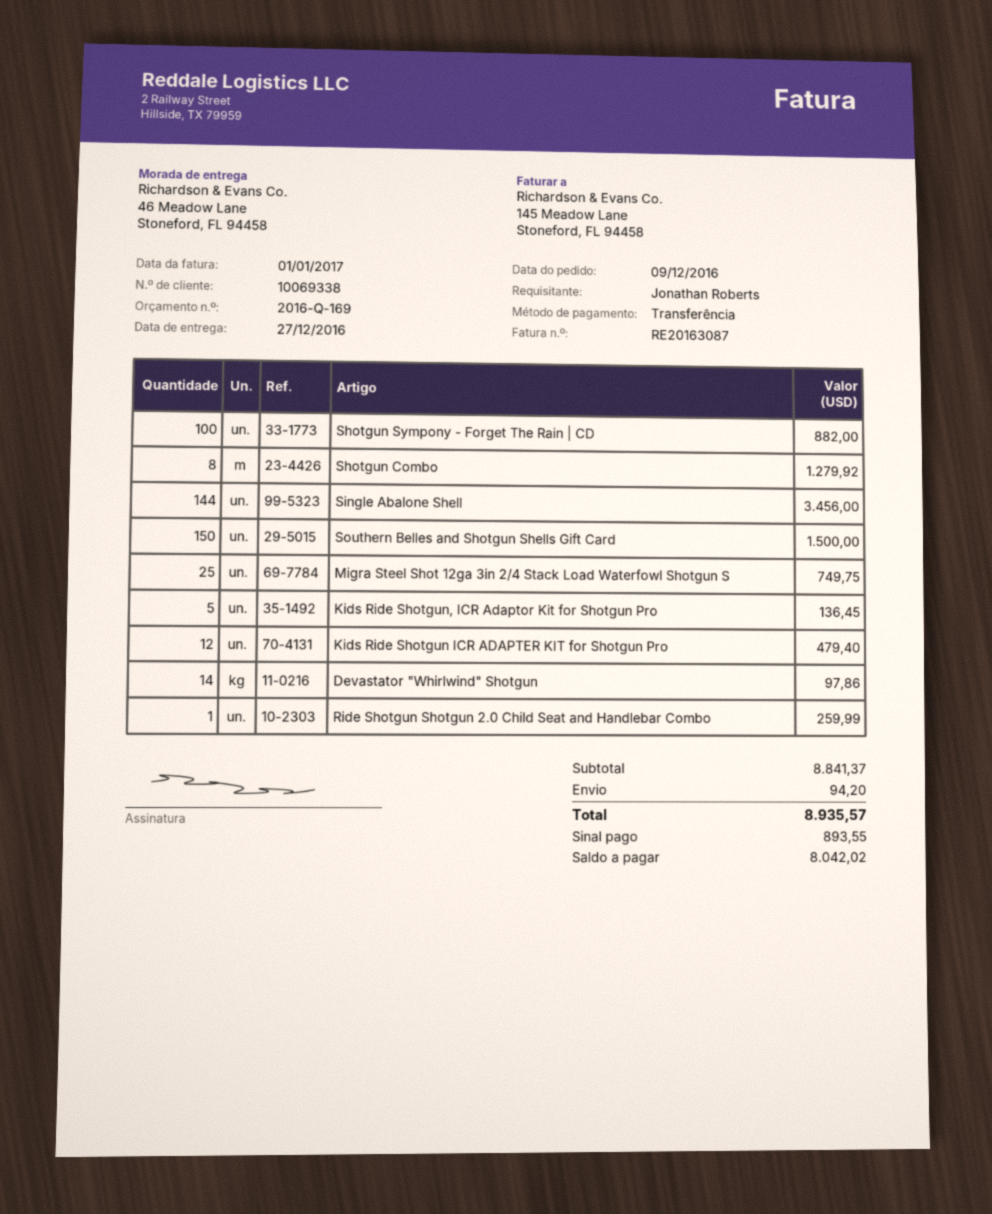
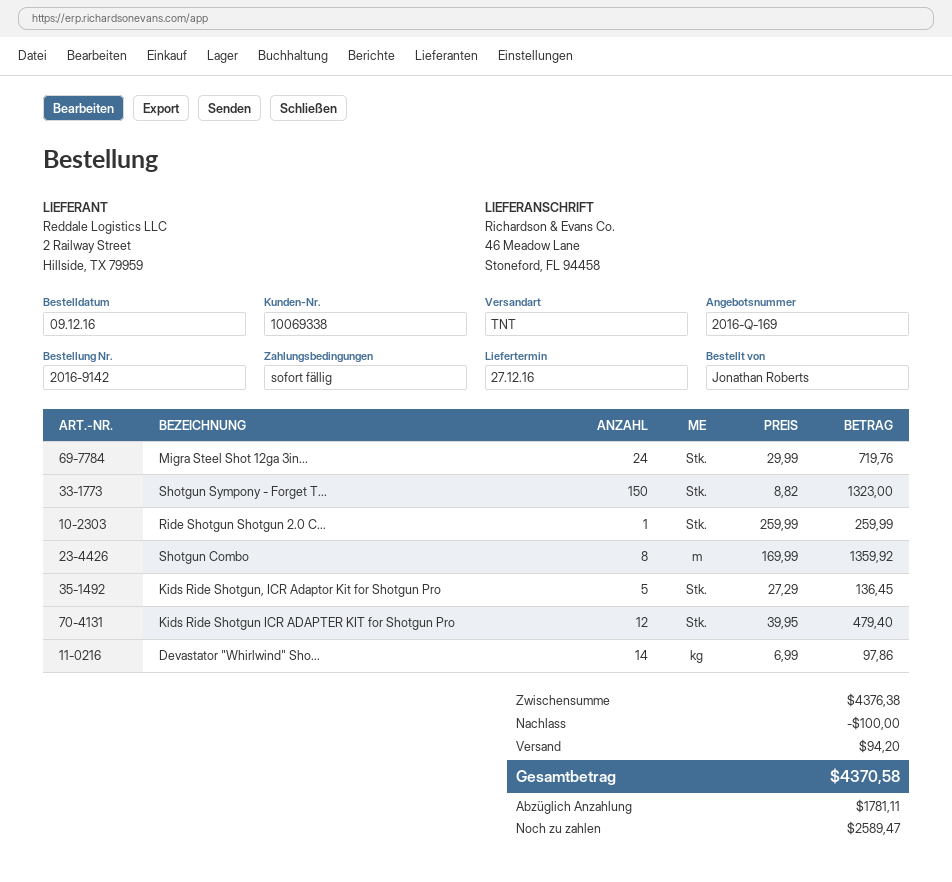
Shotgun Sympony - Forget The Rain | CD: 100 for 882.00 -> 150 for 1323.00
Shotgun Combo: 8 for 1279.92 -> 8 for 1359.92
Single Abalone Shell: 144 for 3456.00 -> none
Southern Belles and Shotgun Shells Gift Card: 150 for 1500.00 -> none
Migra Steel Shot 12ga 3in 2/4 Stack Load Waterfowl Shotgun S: 25 for 749.75 -> 24 for 719.76
subtotal: 8841.37 -> 4376.38
discount: none -> 100.00
total: 8935.57 -> 4370.58
deposit: 893.55 -> 1781.11
balance: 8042.02 -> 2589.47

